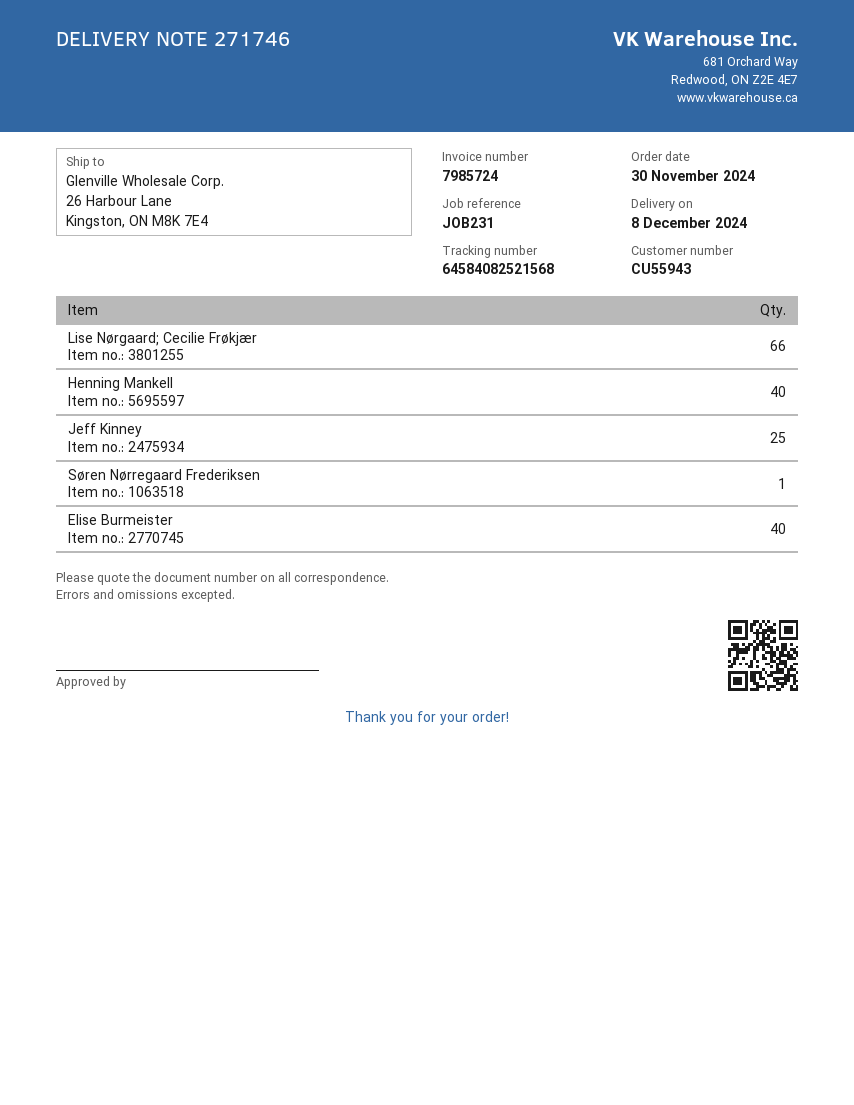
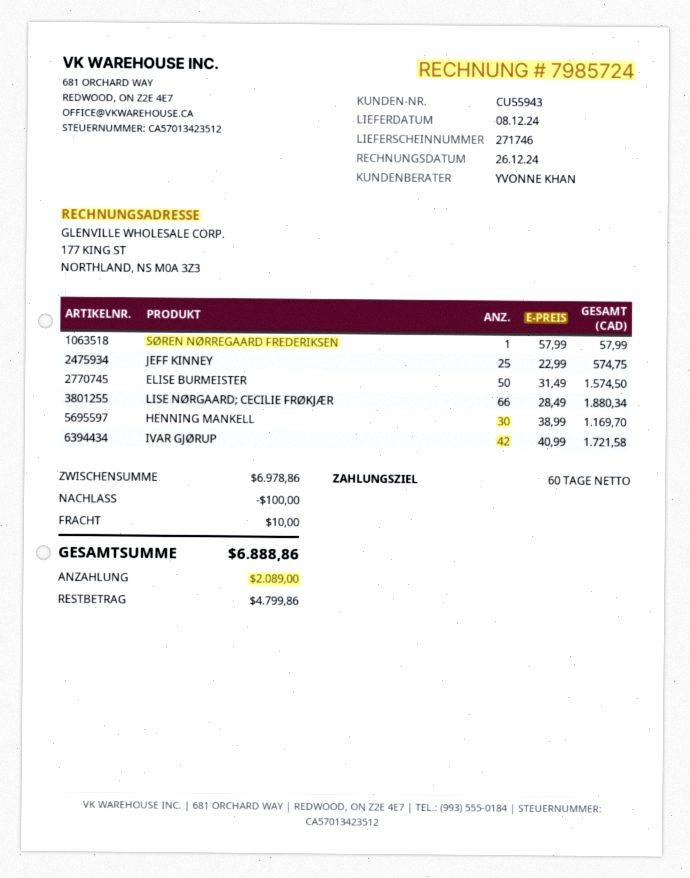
Henning Mankell: 40 -> 30
Elise Burmeister: 40 -> 50
IVAR GJØRUP: none -> 42

